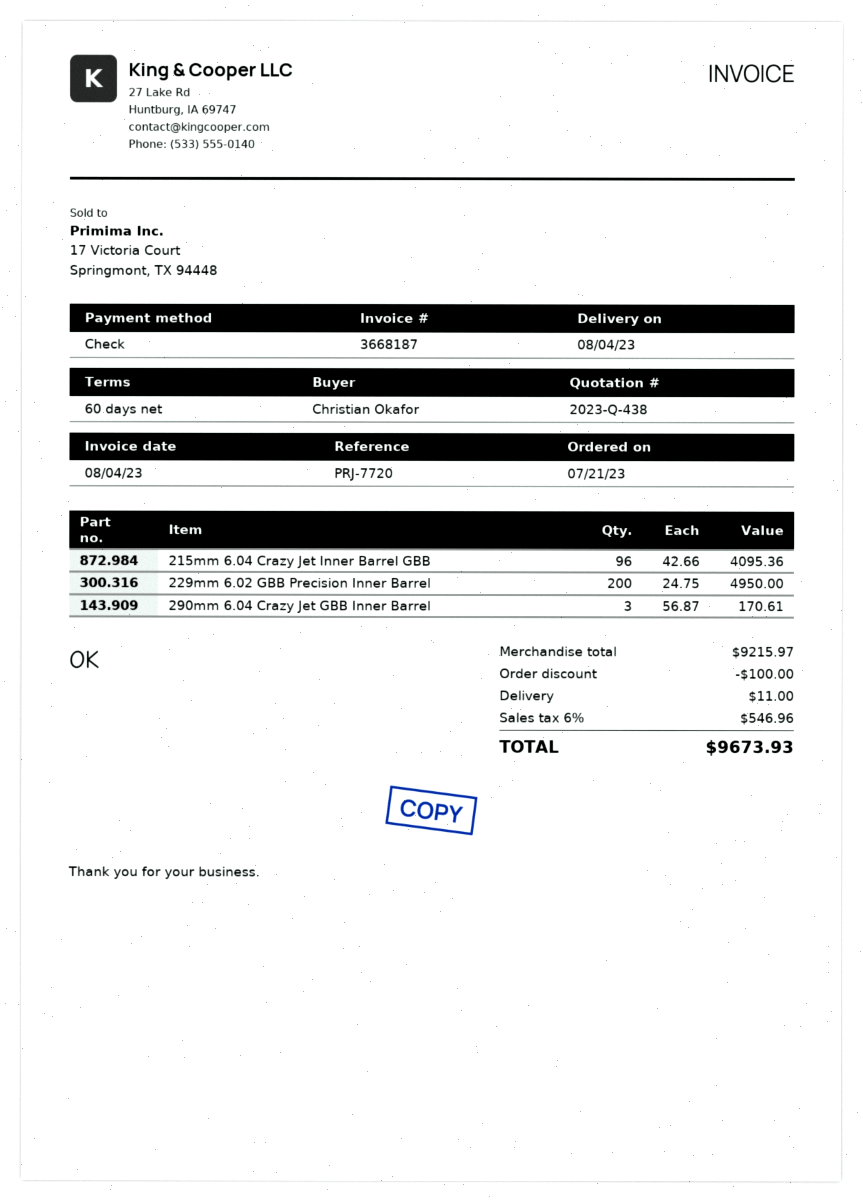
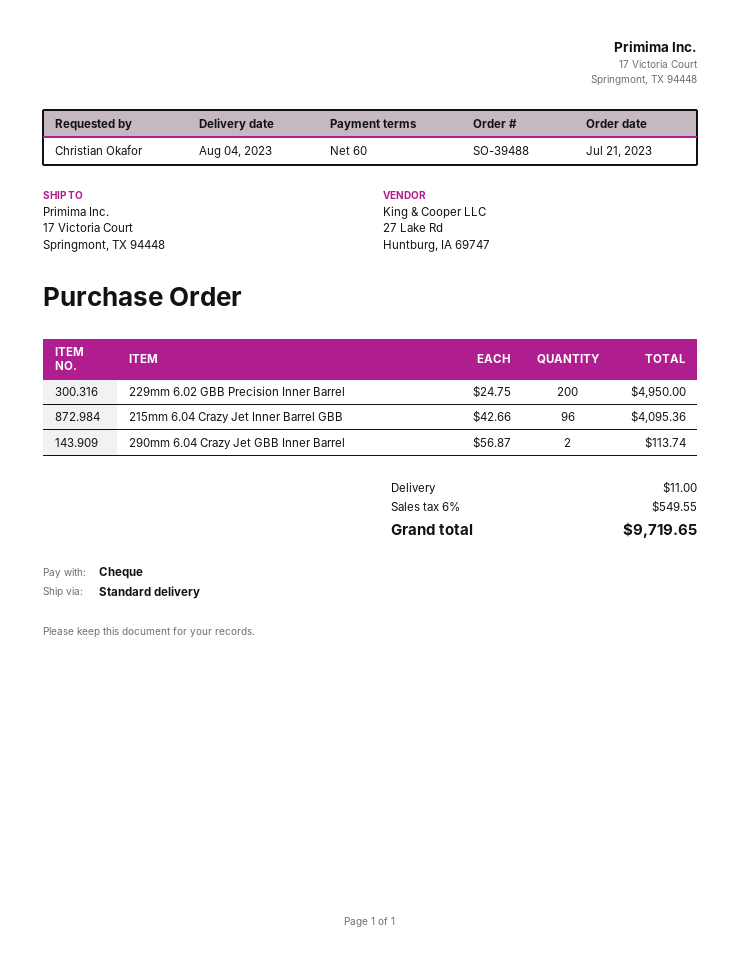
290mm 6.04 Crazy Jet GBB Inner Barrel: 3 x 56.87 = 170.61 -> 2 x 56.87 = 113.74
discount: 100.00 -> none
tax: 6% = 546.96 -> 6% = 549.55
total: 9673.93 -> 9719.65

